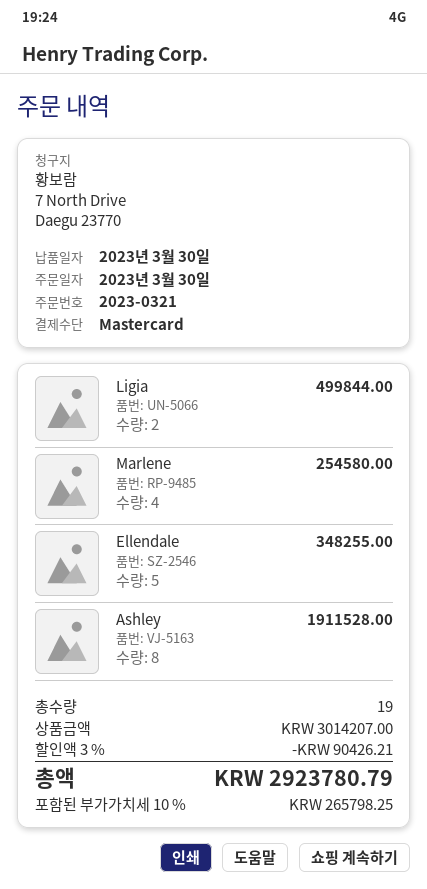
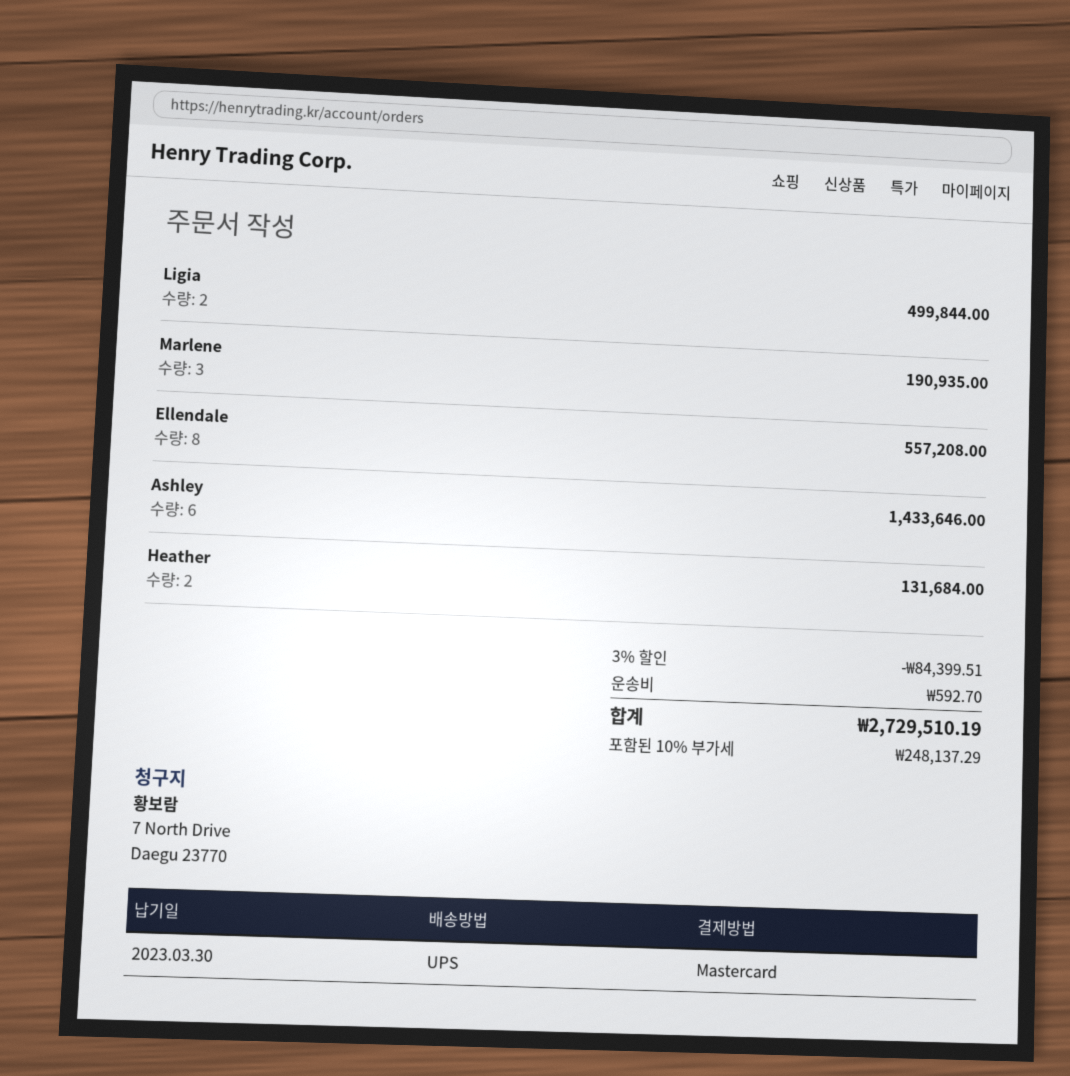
Marlene: 4 for 254580.00 -> 3 for 190935.00
Ellendale: 5 for 348255.00 -> 8 for 557208.00
Ashley: 8 for 1911528.00 -> 6 for 1433646.00
Heather: none -> 2 for 131684.00
discount: 3% = 90426.21 -> 3% = 84399.51
shipping: none -> 592.70
tax: 10% = 265798.25 -> 10% = 248137.29
total: 2923780.79 -> 2729510.19

